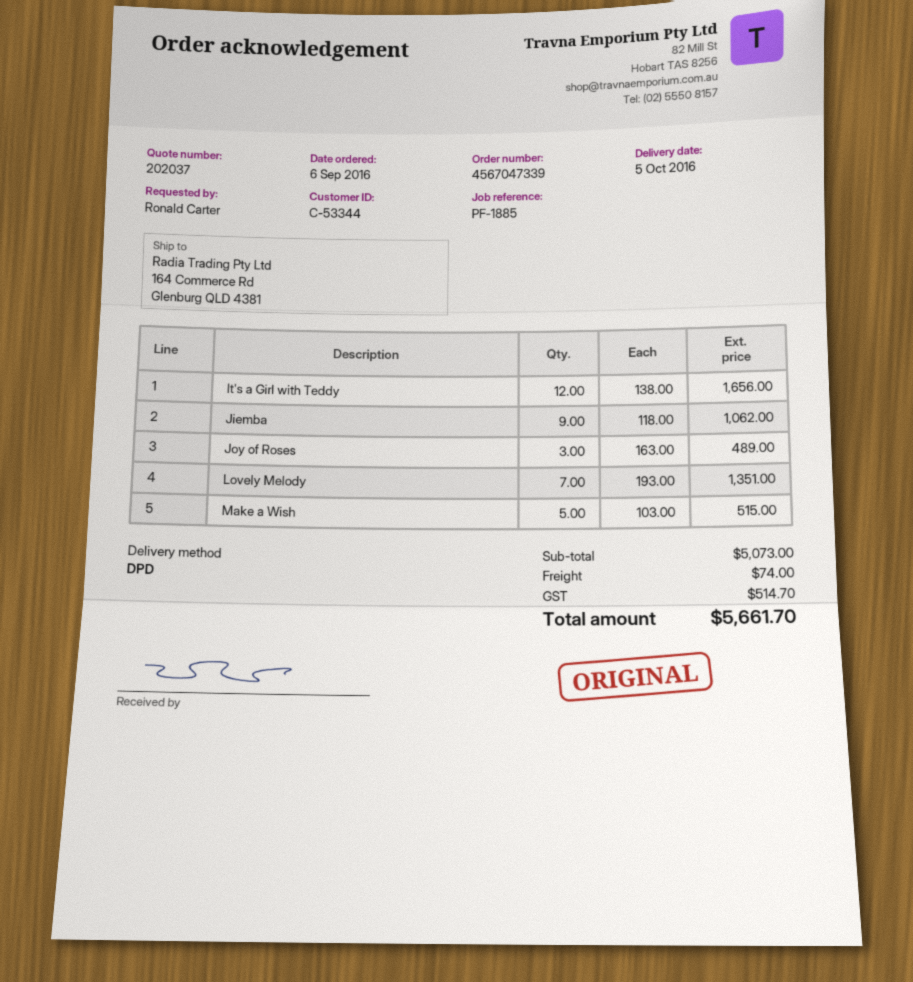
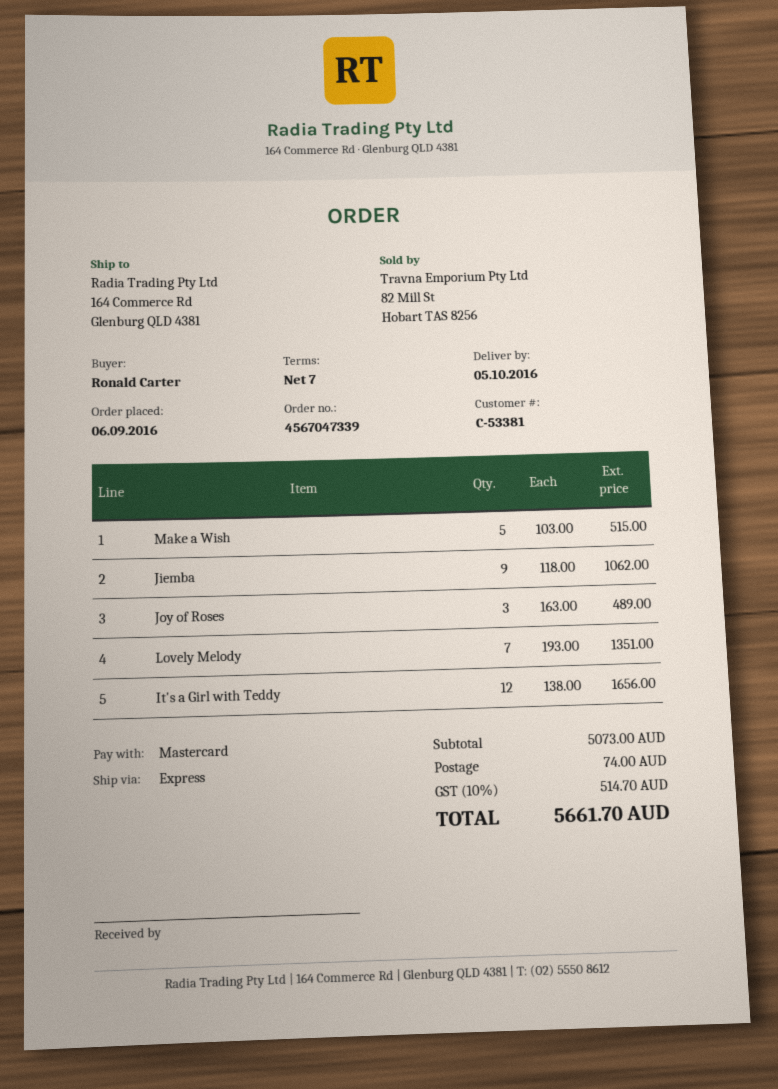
customer number: C-53344 -> C-53381
shipping method: DPD -> express

